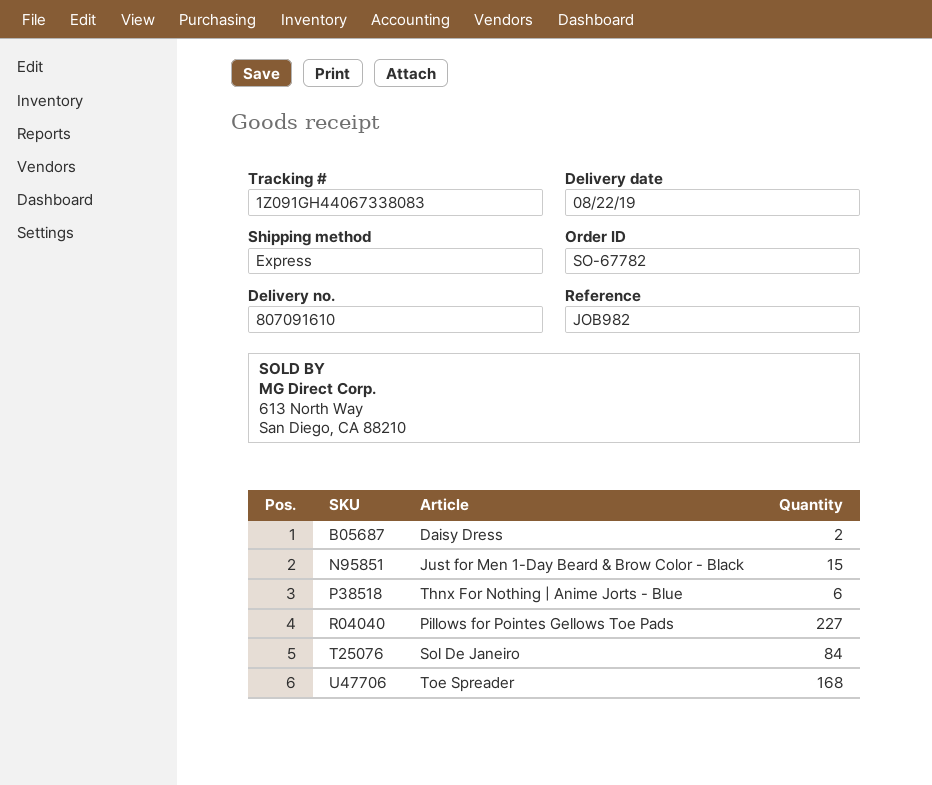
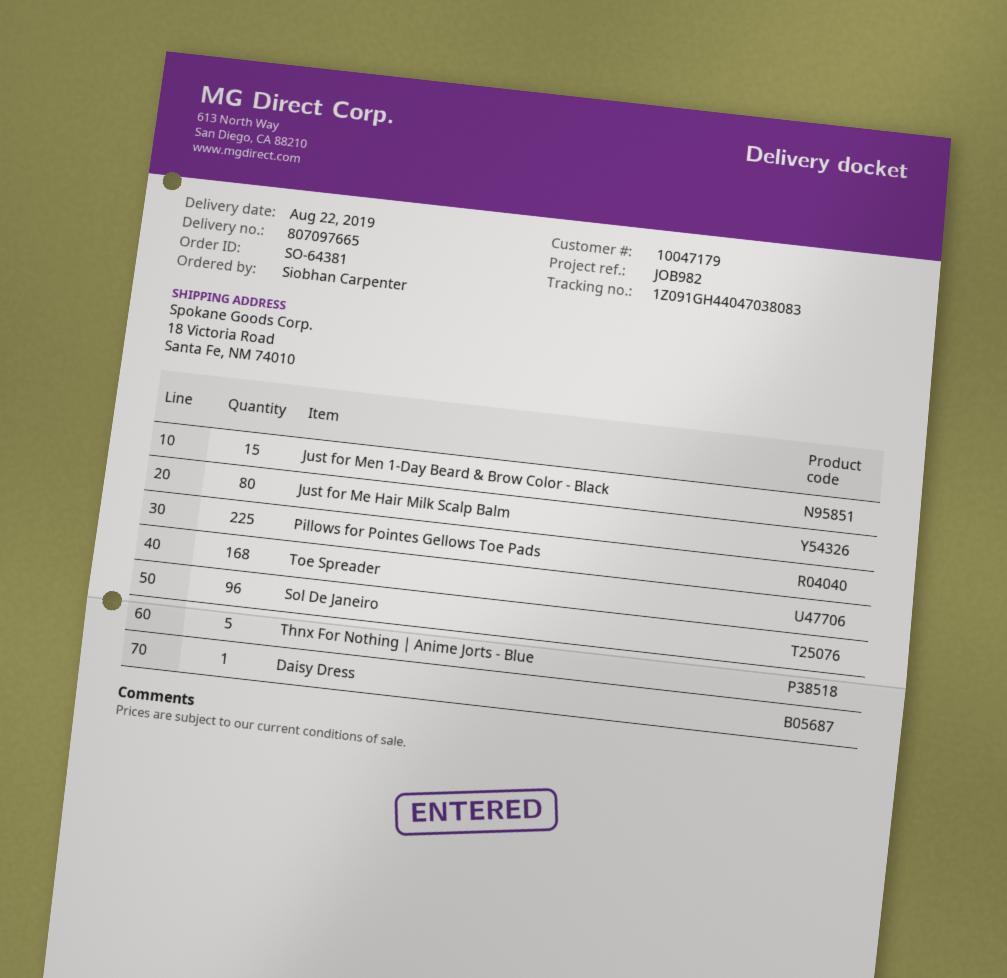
order number: SO-67782 -> SO-64381
delivery note number: 807091610 -> 807097665
tracking number: 1Z091GH44067338083 -> 1Z091GH44047038083
Daisy Dress: 2 -> 1
Thnx For Nothing | Anime Jorts - Blue: 6 -> 5
Pillows for Pointes Gellows Toe Pads: 227 -> 225
Sol De Janeiro: 84 -> 96
Just for Me Hair Milk Scalp Balm: none -> 80

